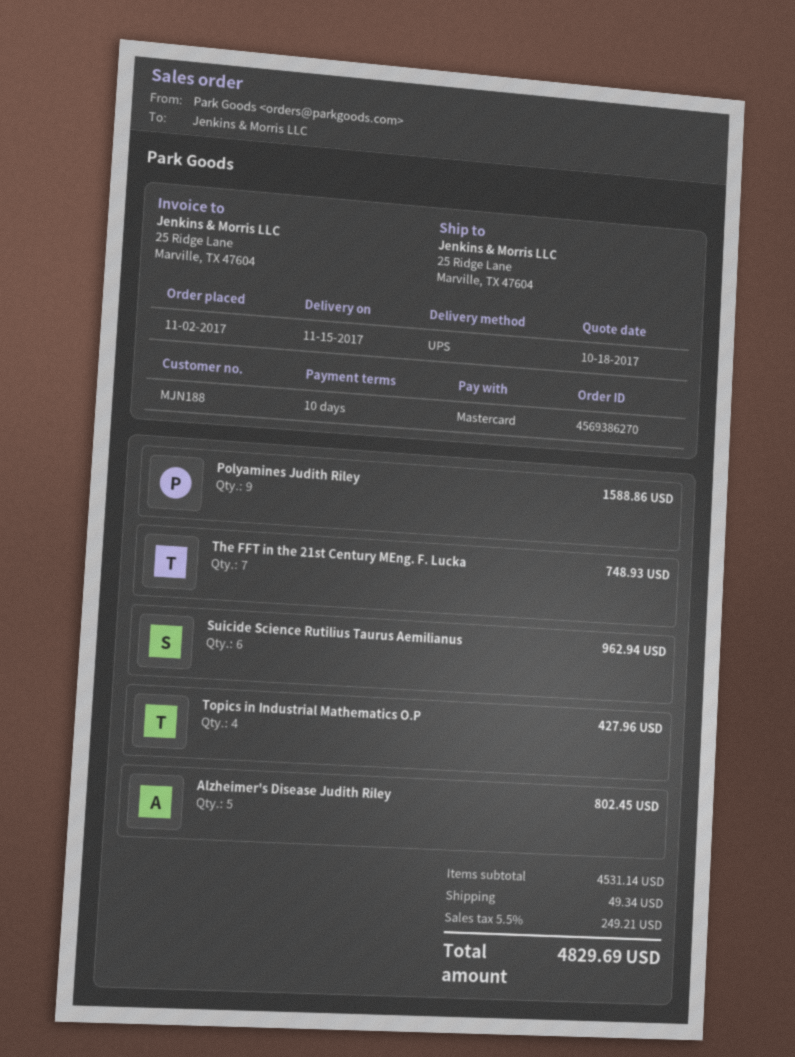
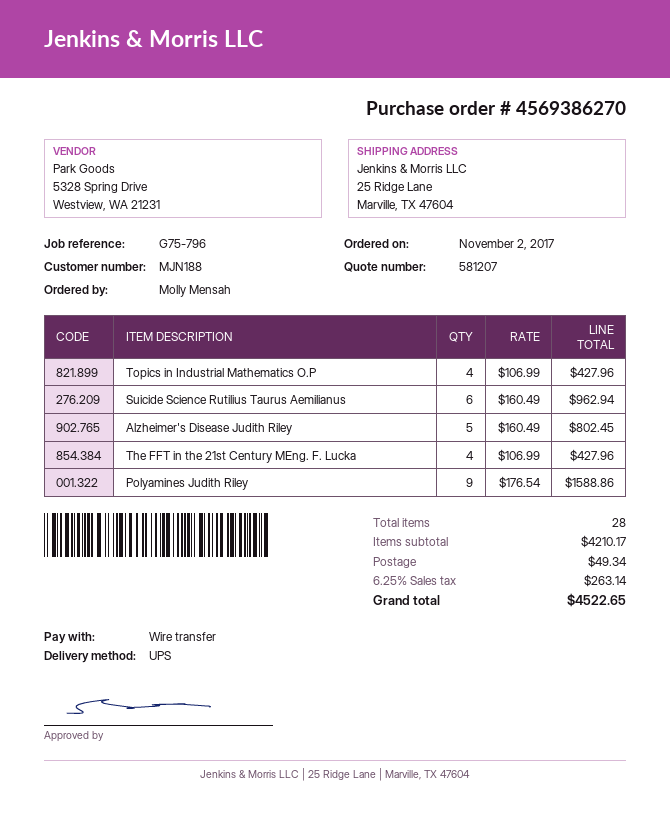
payment method: Mastercard -> bank transfer
The FFT in the 21st Century MEng. F. Lucka: 7 for 748.93 -> 4 for 427.96
subtotal: 4531.14 -> 4210.17
tax: 5.5% = 249.21 -> 6.25% = 263.14
total: 4829.69 -> 4522.65

